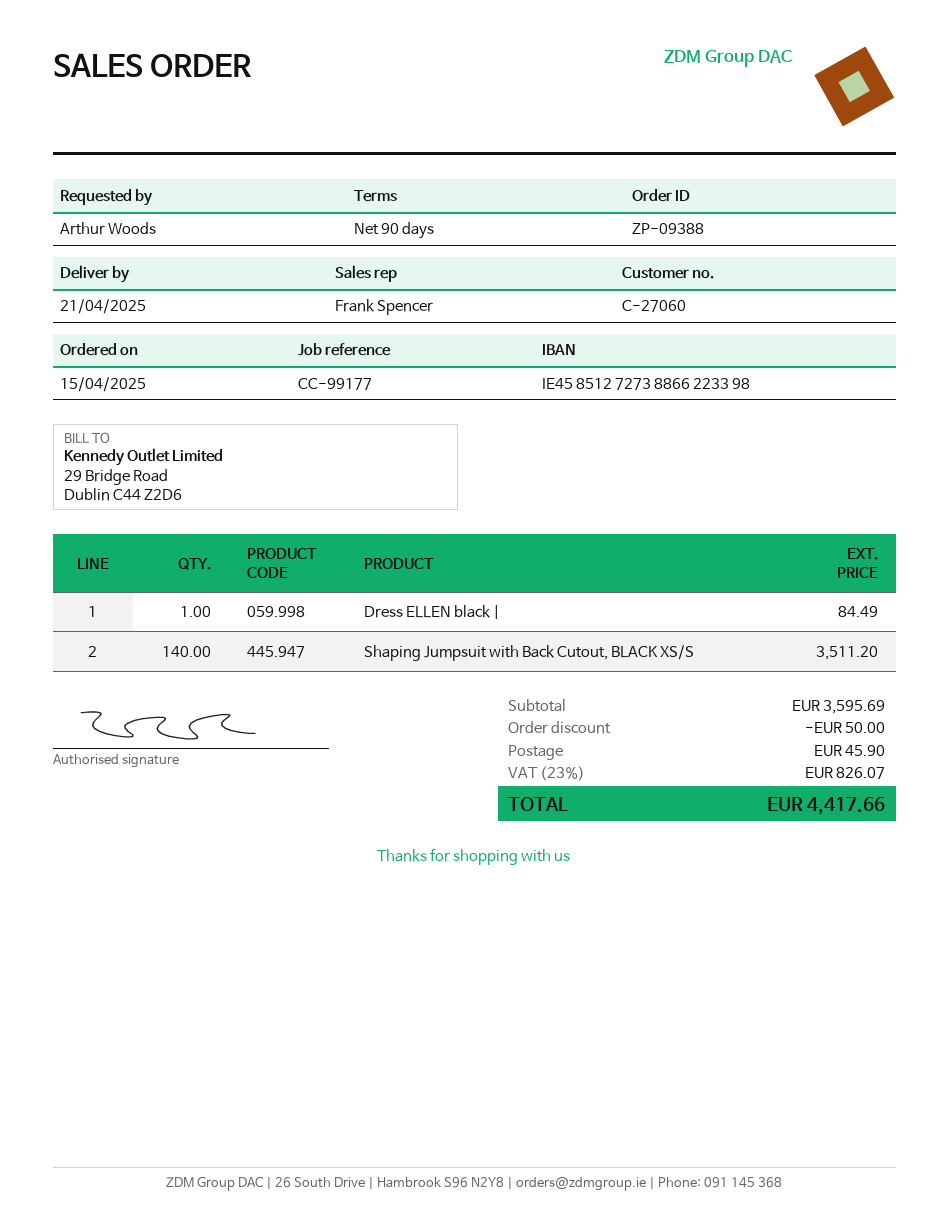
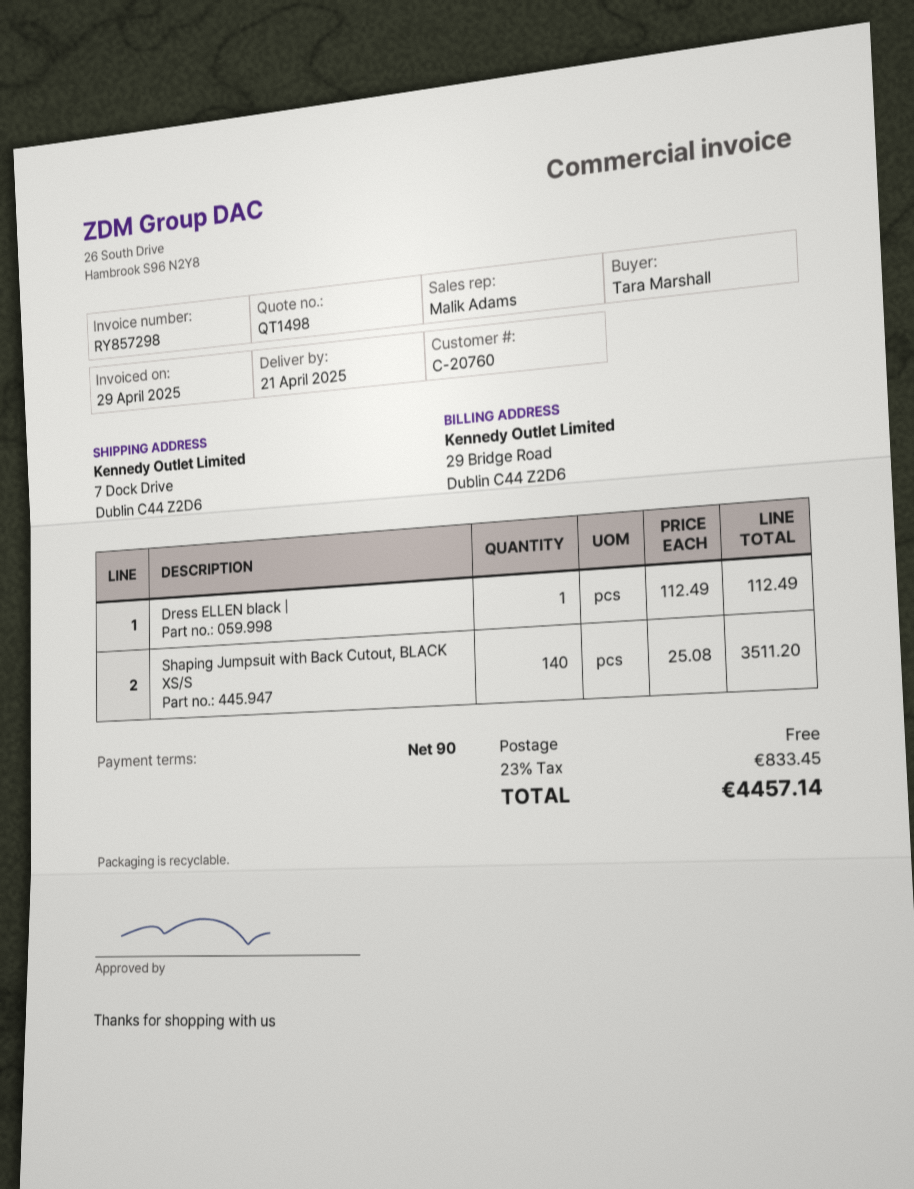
customer number: C-27060 -> C-20760
ordered by: Arthur Woods -> Tara Marshall
sales rep: Frank Spencer -> Malik Adams
Dress ELLEN black |: 1 for 84.49 -> 1 for 112.49
discount: 50.00 -> none
shipping: 45.90 -> 0.00
tax: 23% = 826.07 -> 23% = 833.45
total: 4417.66 -> 4457.14

